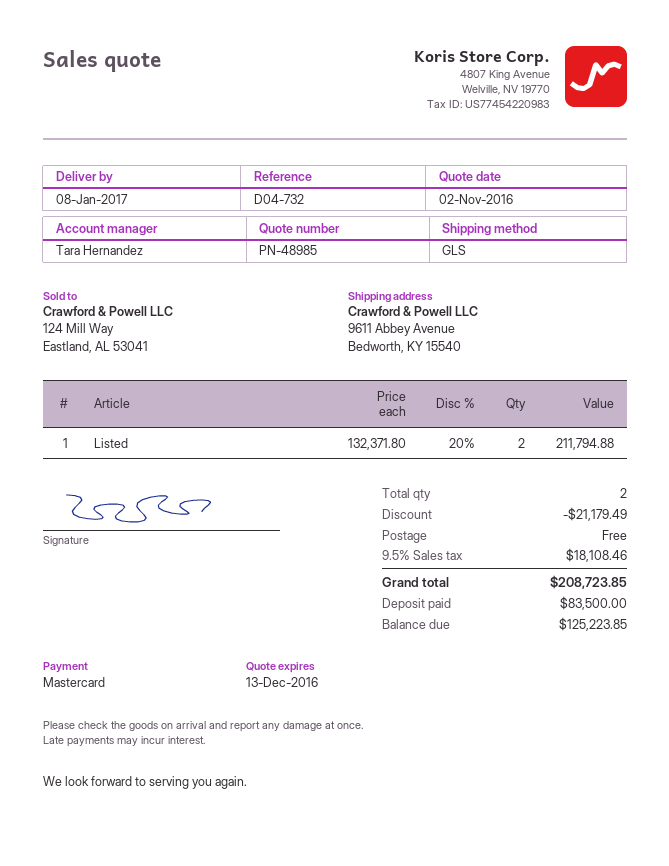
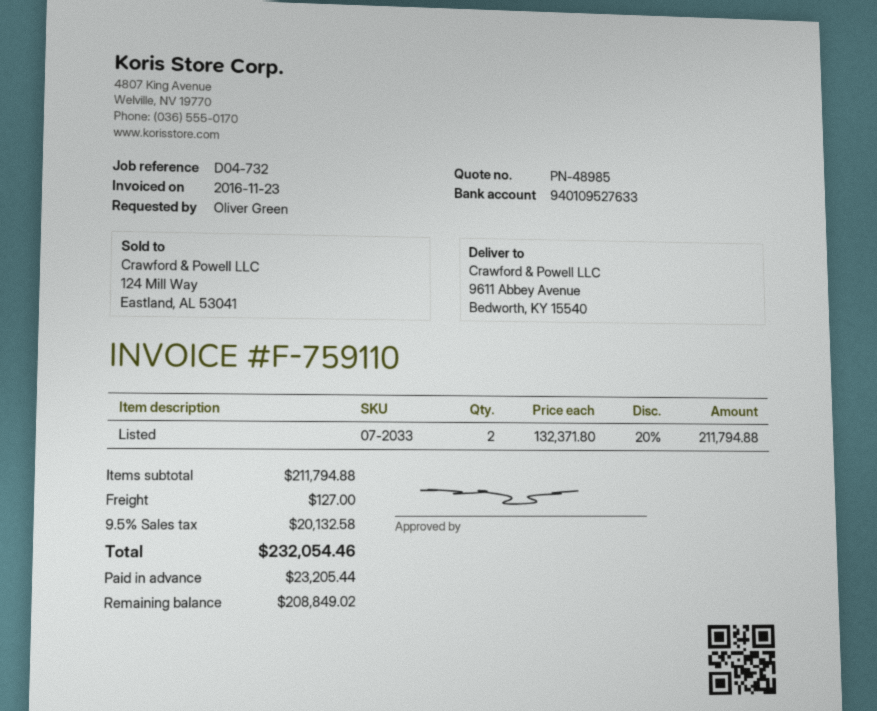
discount: 21179.49 -> none
shipping: 0.00 -> 127.00
tax: 9.5% = 18108.46 -> 9.5% = 20132.58
total: 208723.85 -> 232054.46
deposit: 83500.00 -> 23205.44
balance: 125223.85 -> 208849.02

